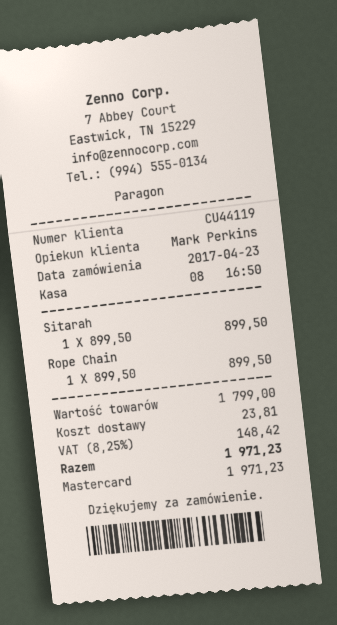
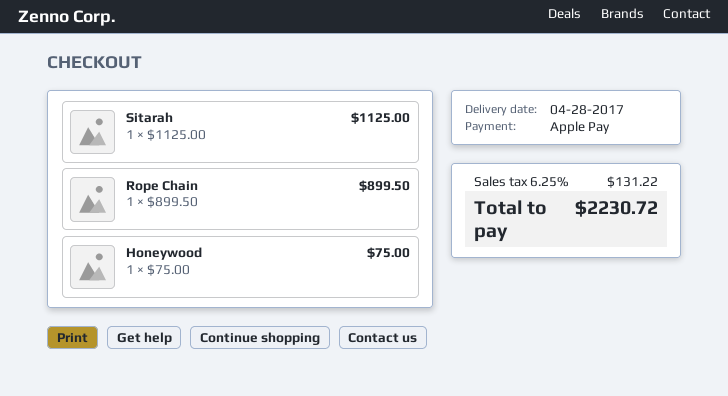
payment method: Mastercard -> Apple Pay
Sitarah: 1 x 899.50 = 899.50 -> 1 x 1125.00 = 1125.00
Honeywood: none -> 1 x 75.00 = 75.00
shipping: 23.81 -> none
tax: 8.25% = 148.42 -> 6.25% = 131.22
total: 1971.23 -> 2230.72

